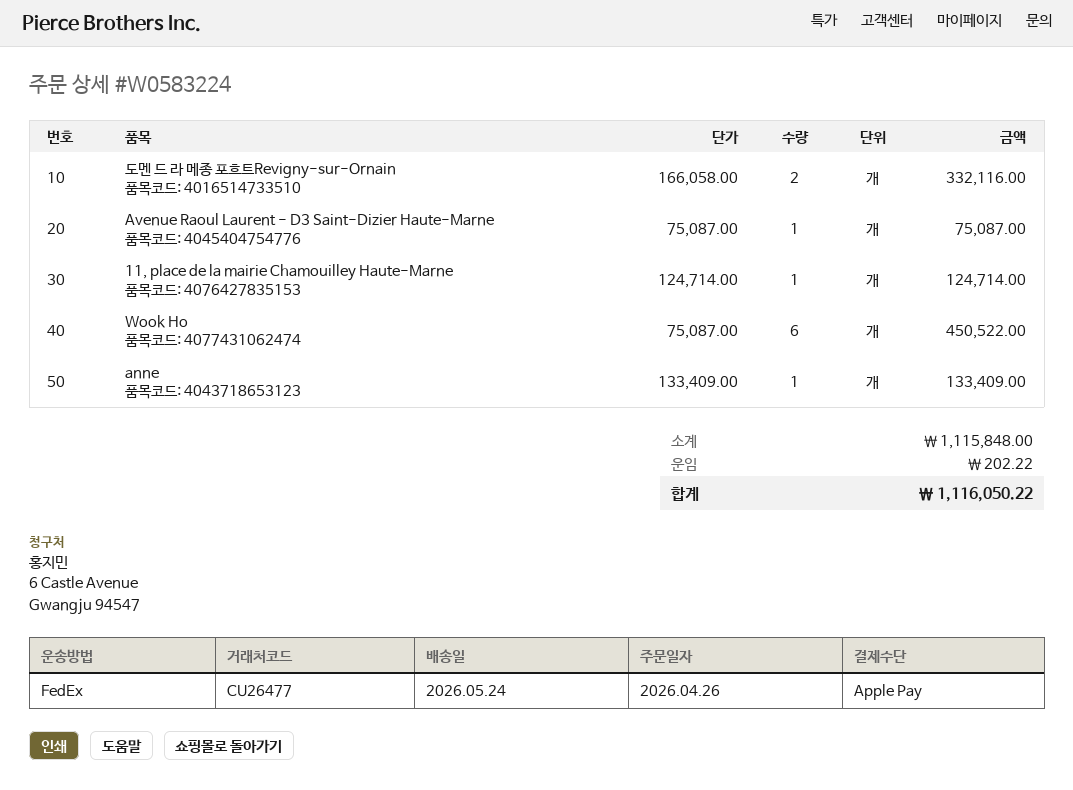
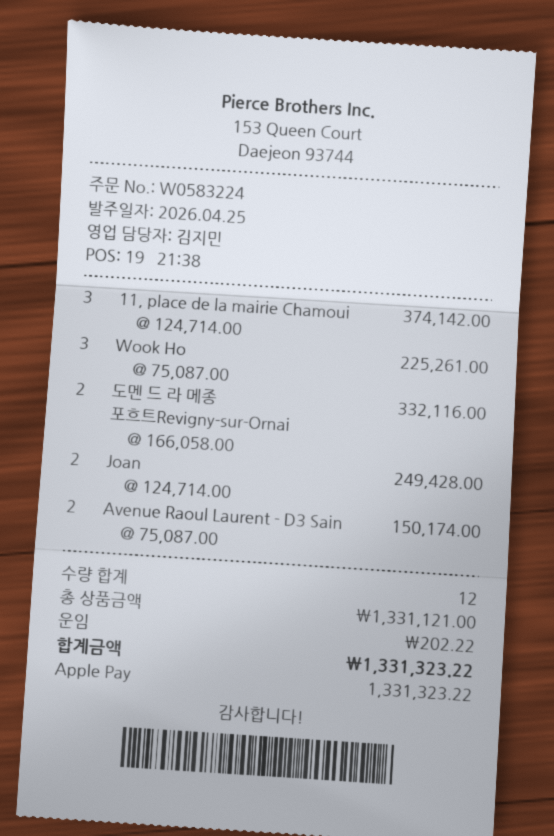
order date: 2026-04-26 -> 2026-04-25
Avenue Raoul Laurent - D3 Saint-Dizier Haute-Marne: 1 x 75087.00 = 75087.00 -> 2 x 75087.00 = 150174.00
11, place de la mairie Chamouilley Haute-Marne: 1 x 124714.00 = 124714.00 -> 3 x 124714.00 = 374142.00
Wook Ho: 6 x 75087.00 = 450522.00 -> 3 x 75087.00 = 225261.00
anne: 1 x 133409.00 = 133409.00 -> none
Joan: none -> 2 x 124714.00 = 249428.00
subtotal: 1115848.00 -> 1331121.00
total: 1116050.22 -> 1331323.22

